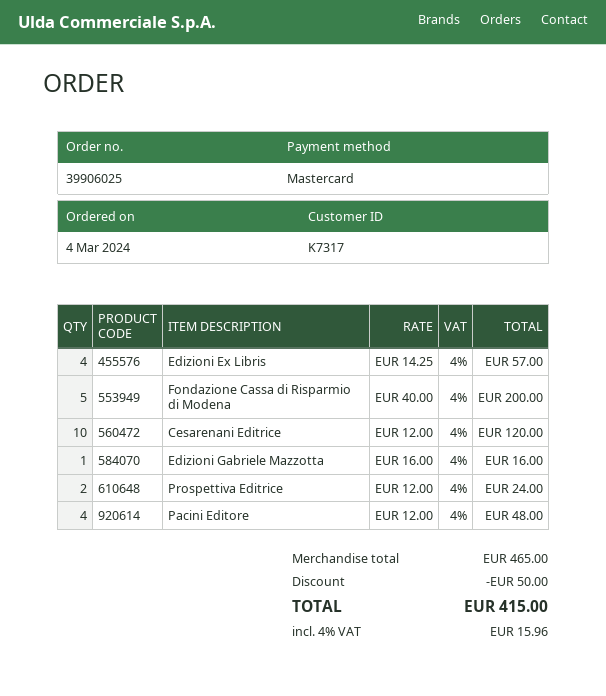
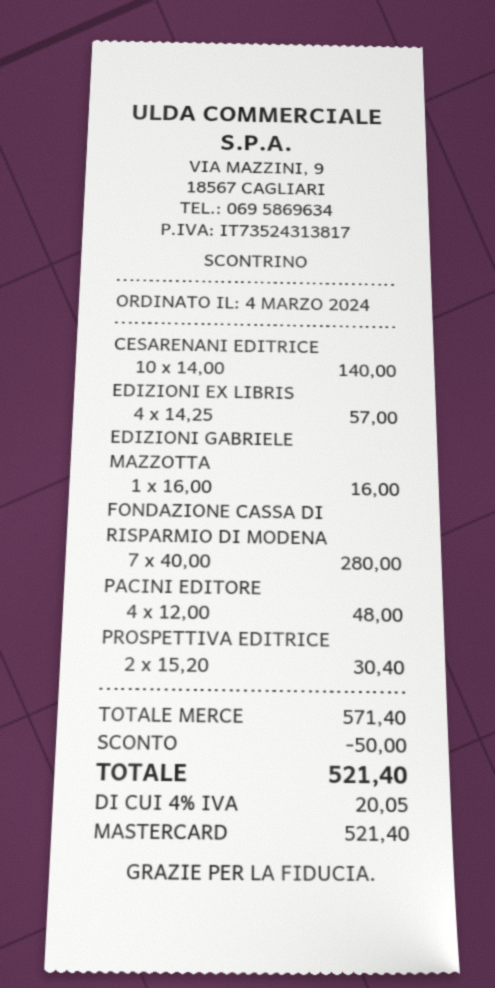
Fondazione Cassa di Risparmio di Modena: 5 x 40.00 = 200.00 -> 7 x 40.00 = 280.00
Cesarenani Editrice: 10 x 12.00 = 120.00 -> 10 x 14.00 = 140.00
Prospettiva Editrice: 2 x 12.00 = 24.00 -> 2 x 15.20 = 30.40
subtotal: 465.00 -> 571.40
tax: 4% = 15.96 -> 4% = 20.05
total: 415.00 -> 521.40

